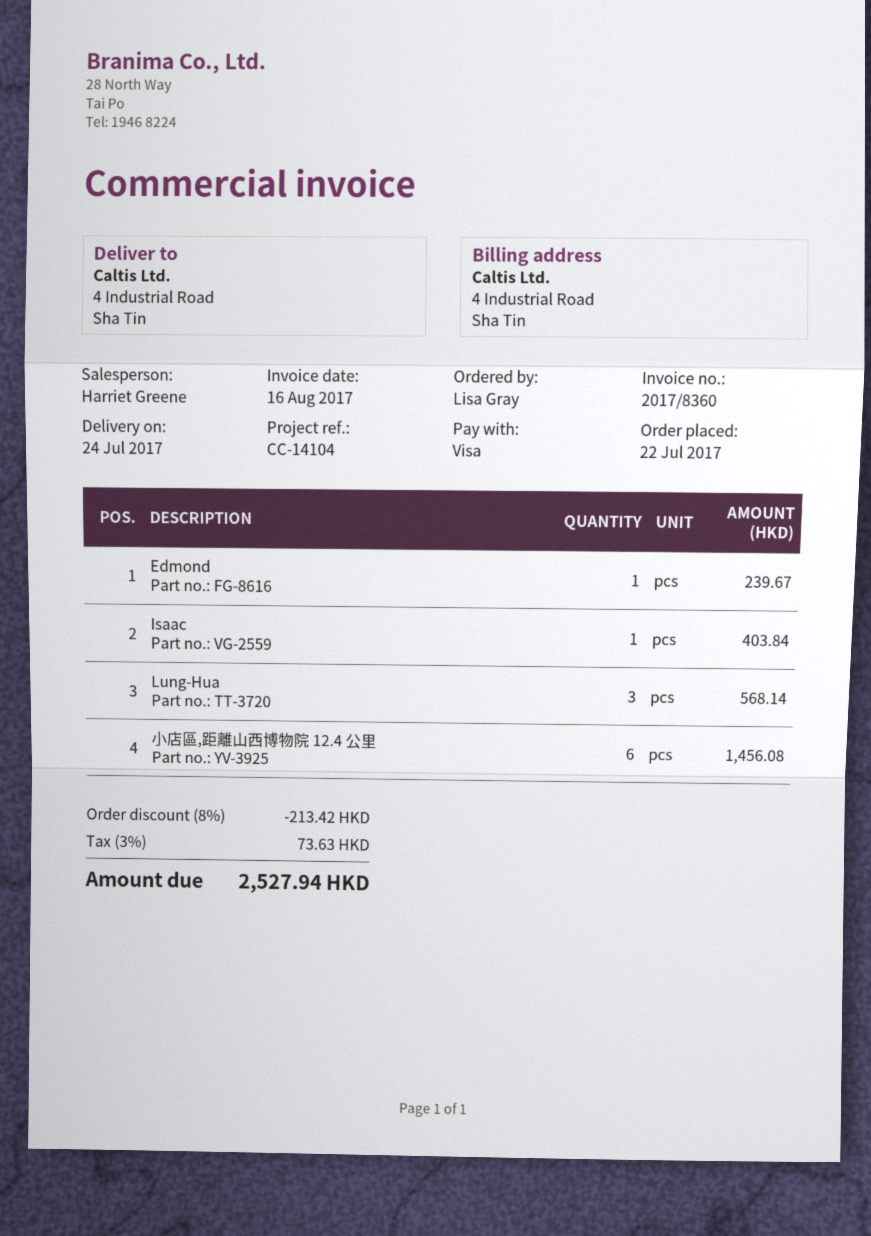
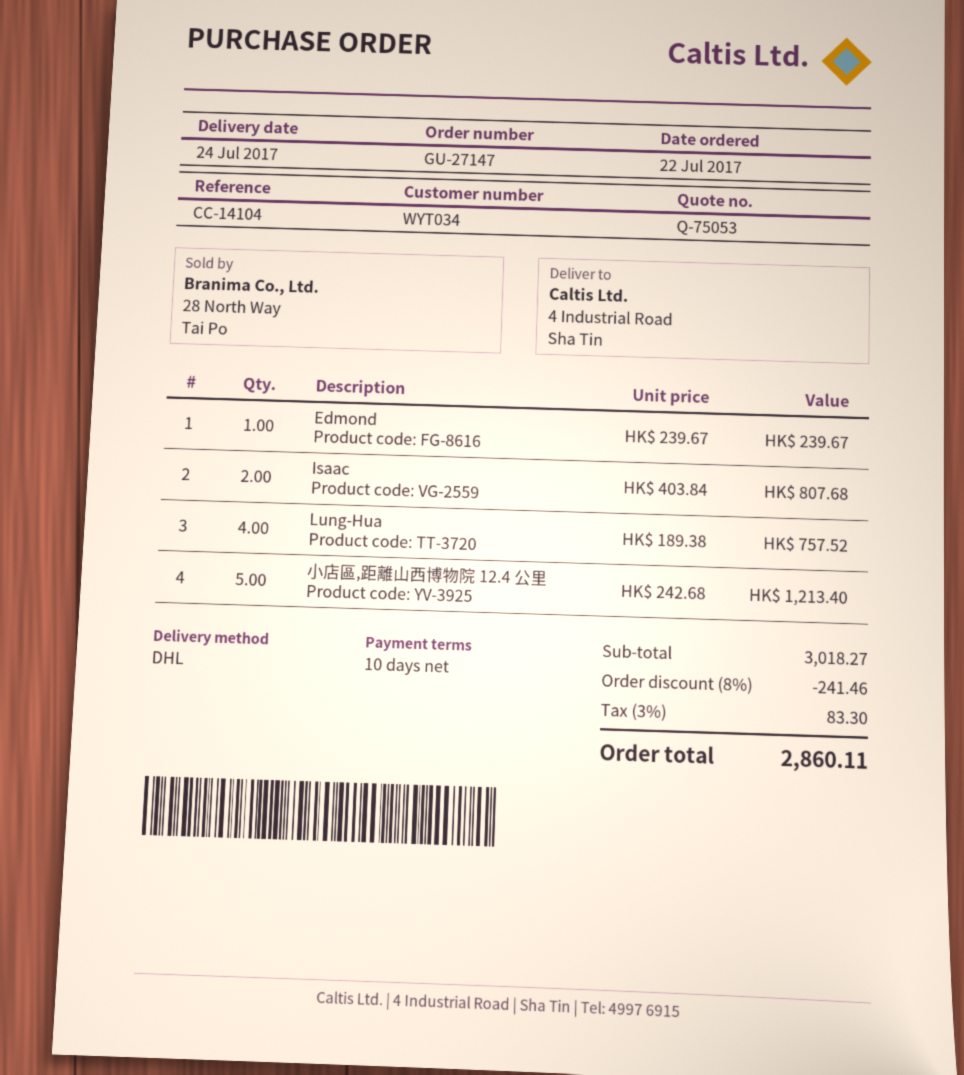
Isaac: 1 for 403.84 -> 2 for 807.68
Lung-Hua: 3 for 568.14 -> 4 for 757.52
小店區,距離山西博物院 12.4 公里: 6 for 1456.08 -> 5 for 1213.40
discount: 8% = 213.42 -> 8% = 241.46
tax: 3% = 73.63 -> 3% = 83.30
total: 2527.94 -> 2860.11

